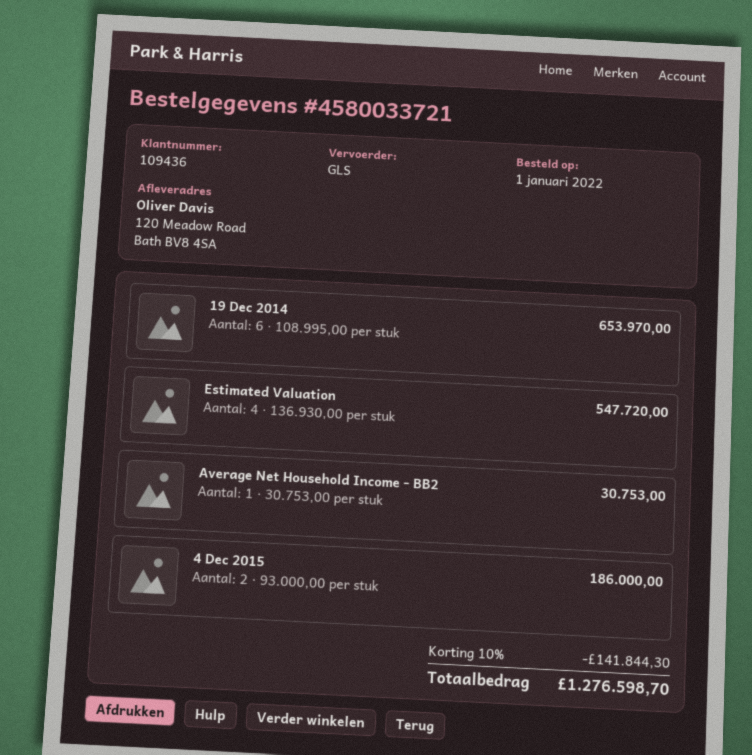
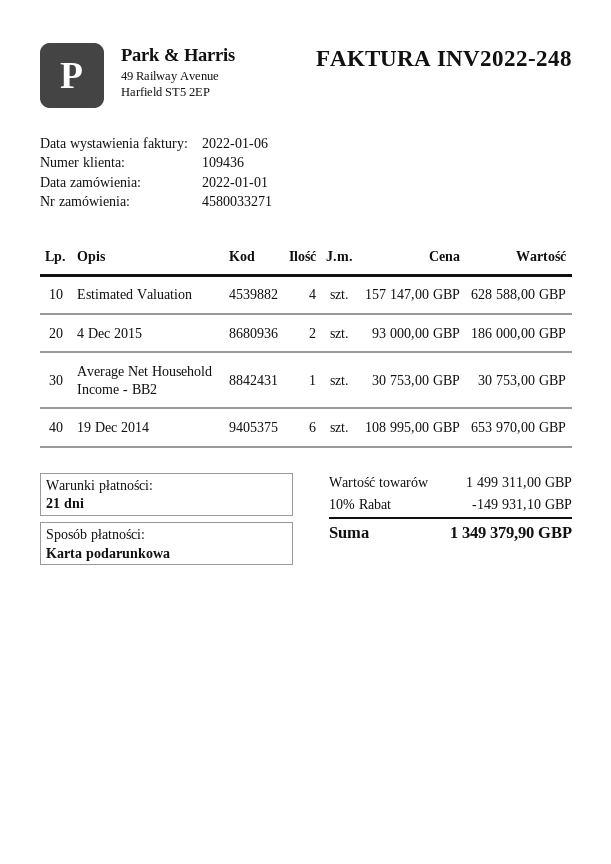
order number: 4580033721 -> 4580033271
Estimated Valuation: 4 x 136930.00 = 547720.00 -> 4 x 157147.00 = 628588.00
discount: 10% = 141844.30 -> 10% = 149931.10
total: 1276598.70 -> 1349379.90

